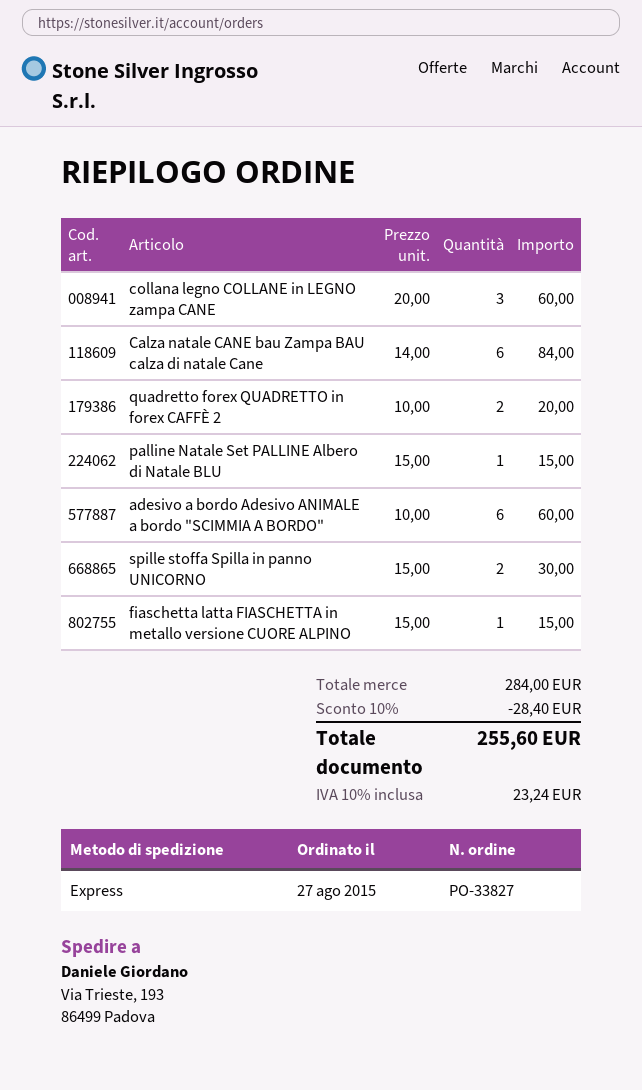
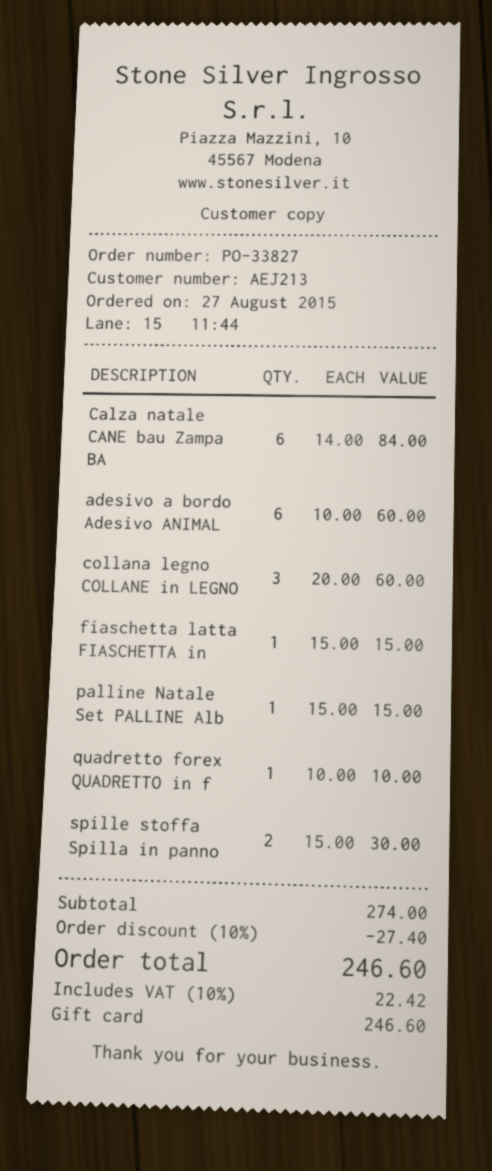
quadretto forex QUADRETTO in forex CAFFÈ 2: 2 x 10.00 = 20.00 -> 1 x 10.00 = 10.00
subtotal: 284.00 -> 274.00
discount: 10% = 28.40 -> 10% = 27.40
tax: 10% = 23.24 -> 10% = 22.42
total: 255.60 -> 246.60

